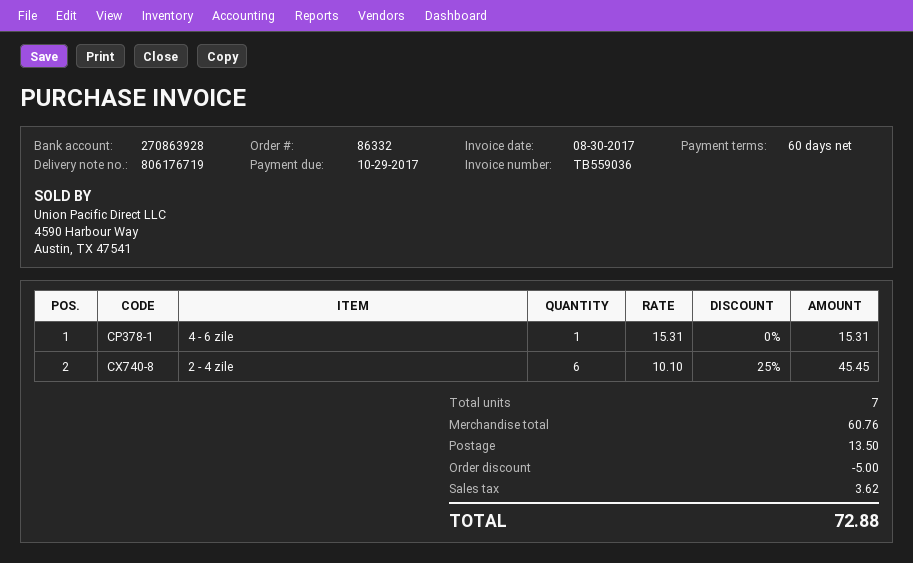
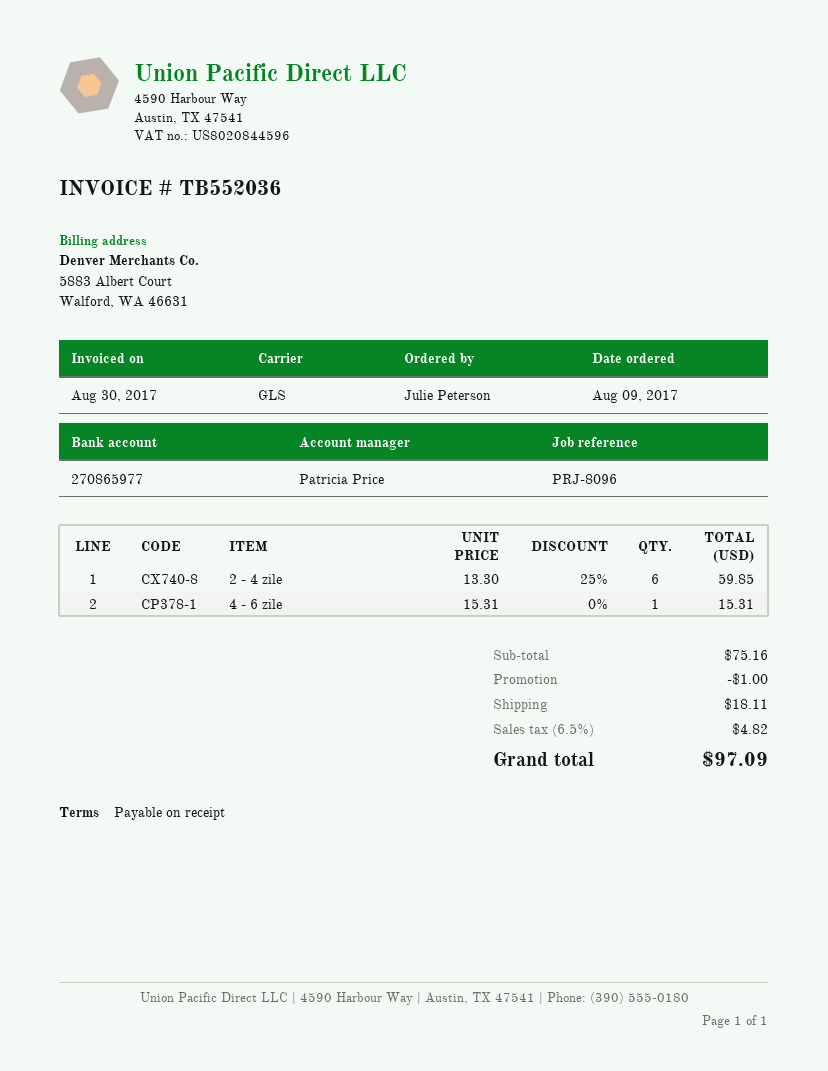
invoice number: TB559036 -> TB552036
payment terms: 60 days -> on receipt
bank account: 270863928 -> 270865977
2 - 4 zile: 6 x 10.10 - 25% = 45.45 -> 6 x 13.30 - 25% = 59.85
subtotal: 60.76 -> 75.16
discount: 5.00 -> 1.00
shipping: 13.50 -> 18.11
tax: 3.62 -> 4.82
total: 72.88 -> 97.09

